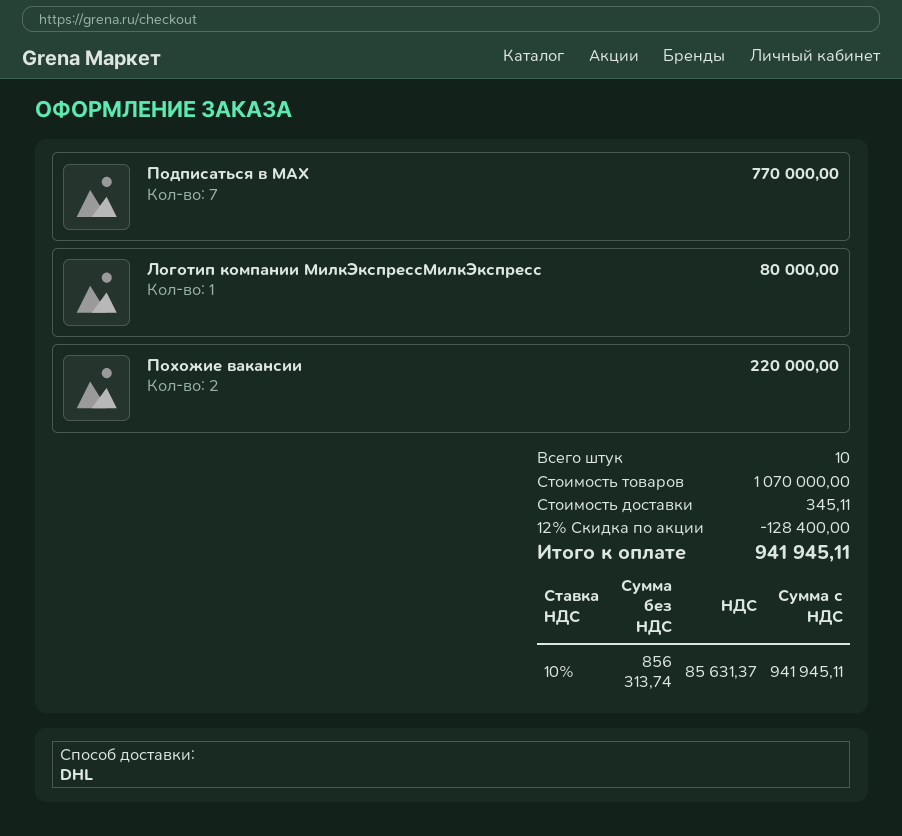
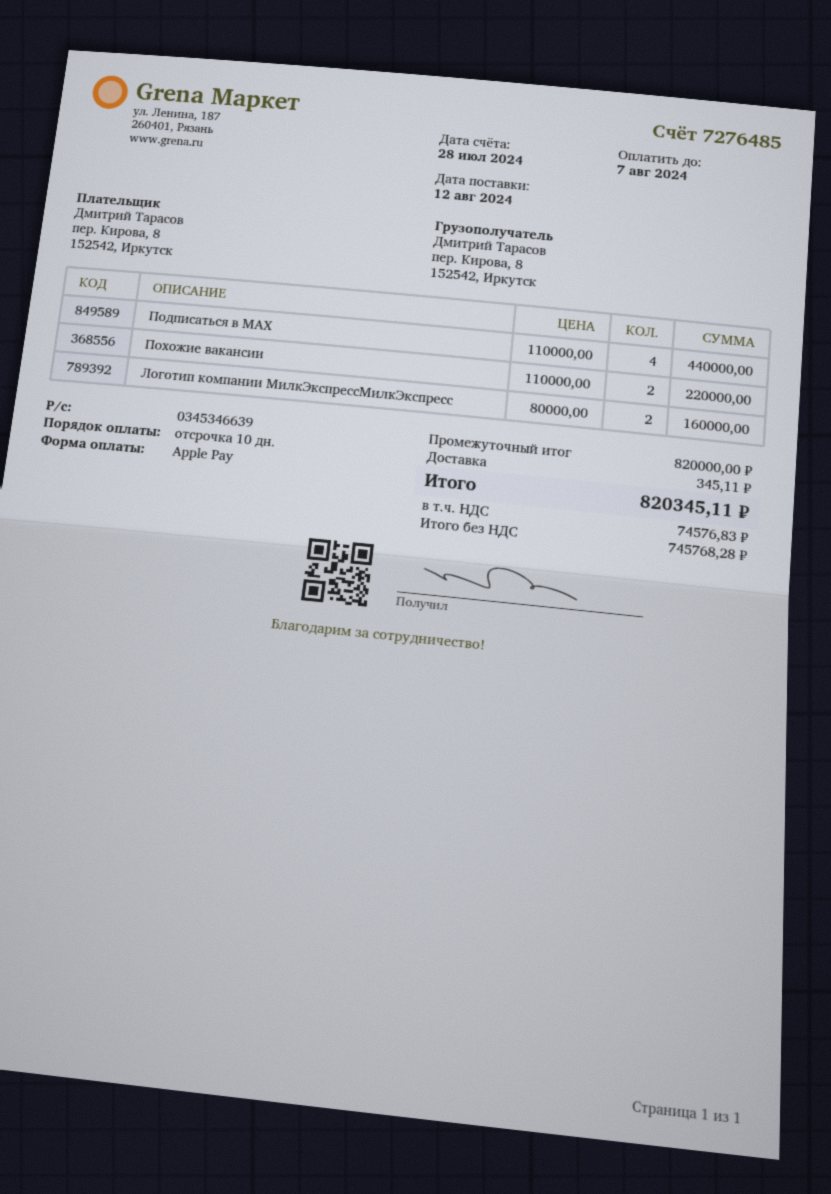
Подписаться в MAX: 7 for 770000.00 -> 4 for 440000.00
Логотип компании МилкЭкспрессМилкЭкспресс: 1 for 80000.00 -> 2 for 160000.00
subtotal: 1070000.00 -> 820000.00
discount: 12% = 128400.00 -> none
net: 856313.74 -> 745768.28
tax: 85631.37 -> 74576.83
total: 941945.11 -> 820345.11

